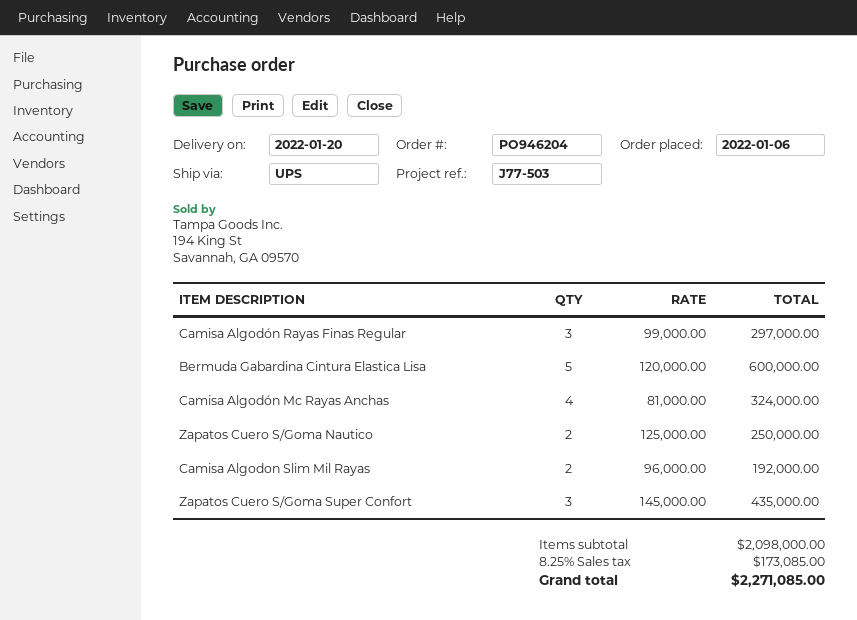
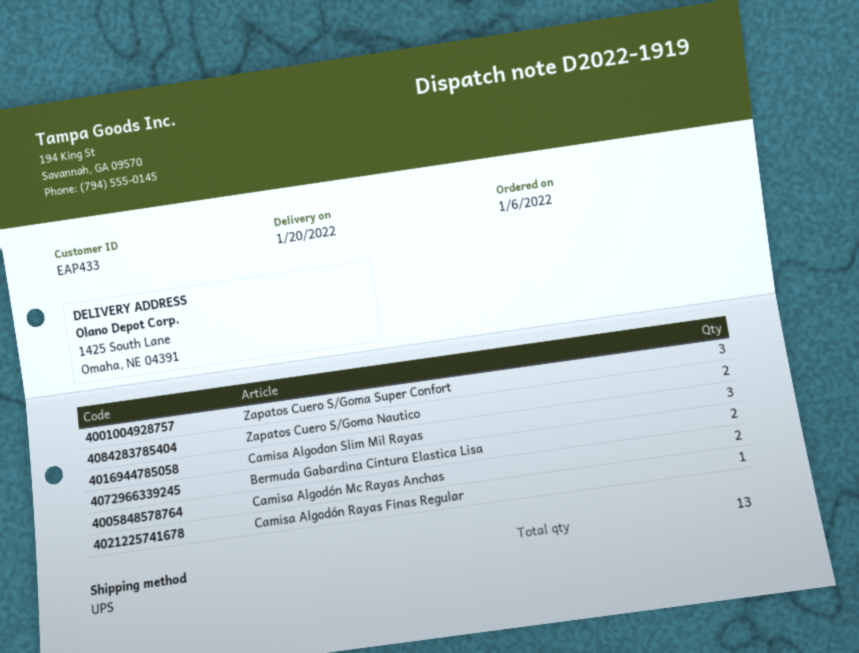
Camisa Algodón Rayas Finas Regular: 3 -> 1
Bermuda Gabardina Cintura Elastica Lisa: 5 -> 2
Camisa Algodón Mc Rayas Anchas: 4 -> 2
Camisa Algodon Slim Mil Rayas: 2 -> 3

